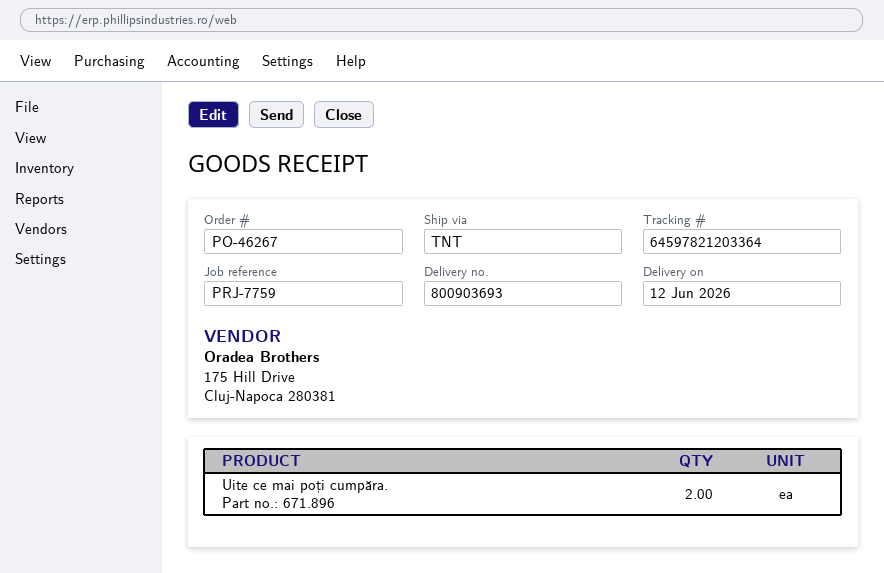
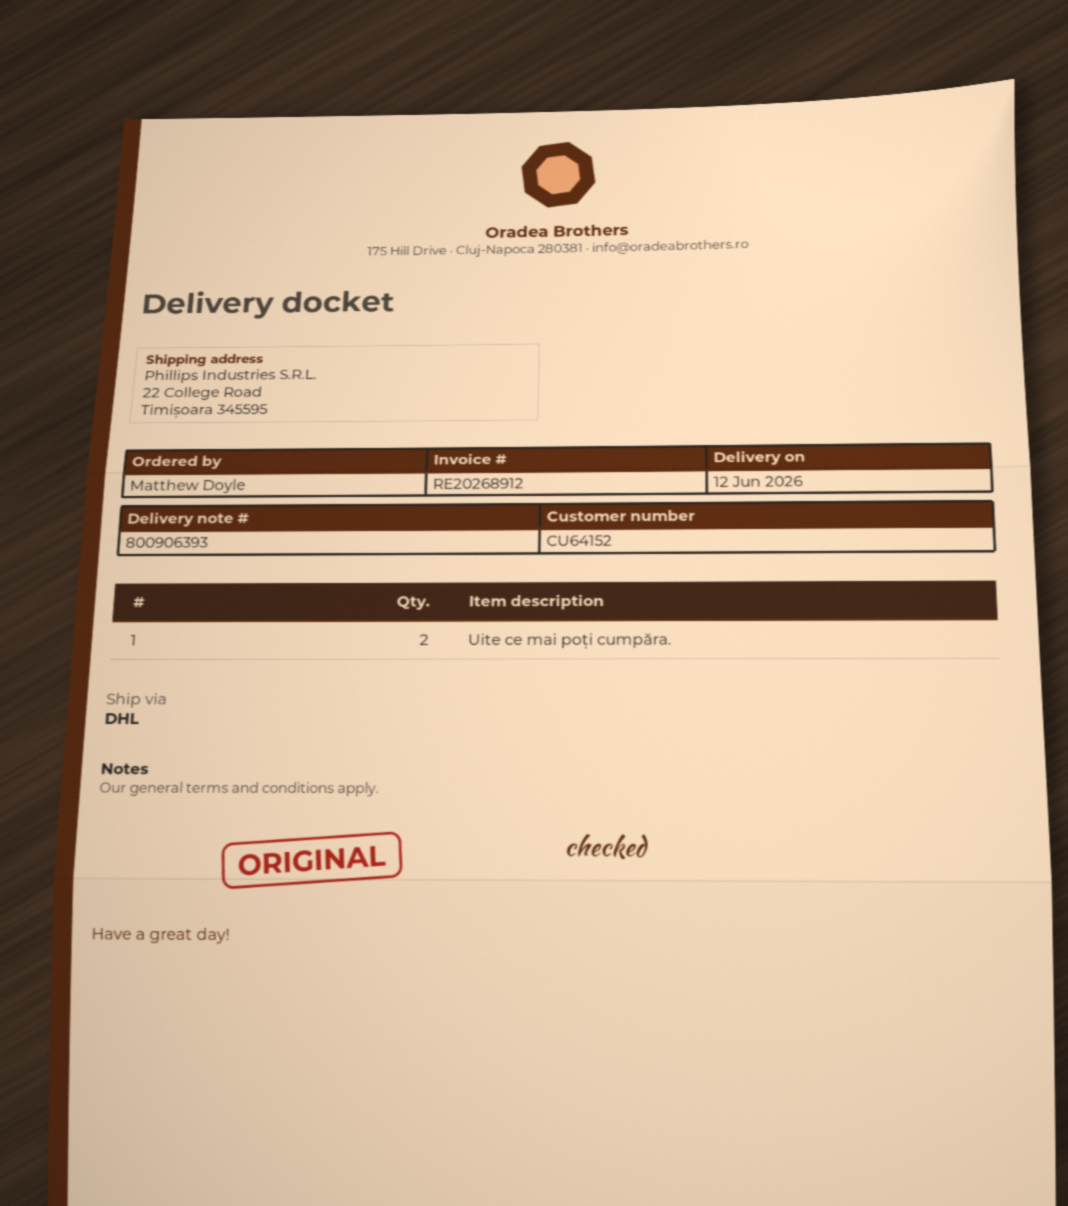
delivery note number: 800903693 -> 800906393
shipping method: TNT -> DHL

